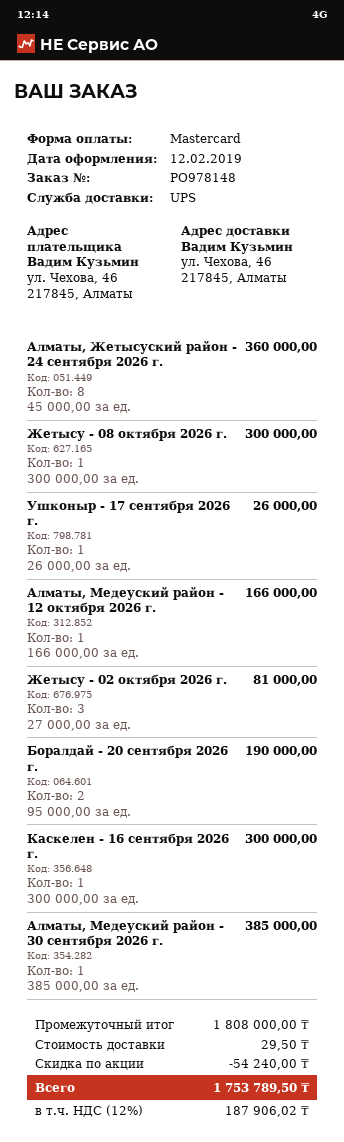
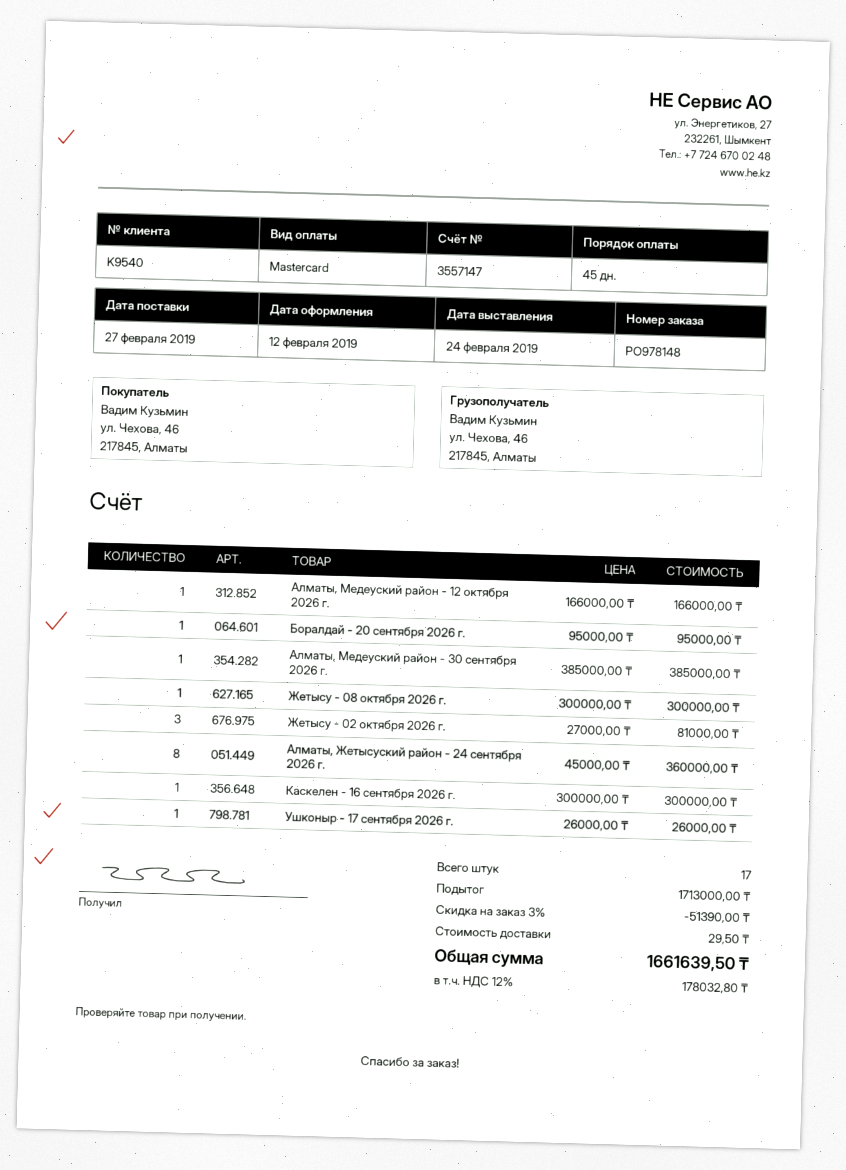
Боралдай - 20 сентября 2026 г.: 2 x 95000.00 = 190000.00 -> 1 x 95000.00 = 95000.00
subtotal: 1808000.00 -> 1713000.00
discount: 54240.00 -> 51390.00
tax: 12% = 187906.02 -> 12% = 178032.80
total: 1753789.50 -> 1661639.50

